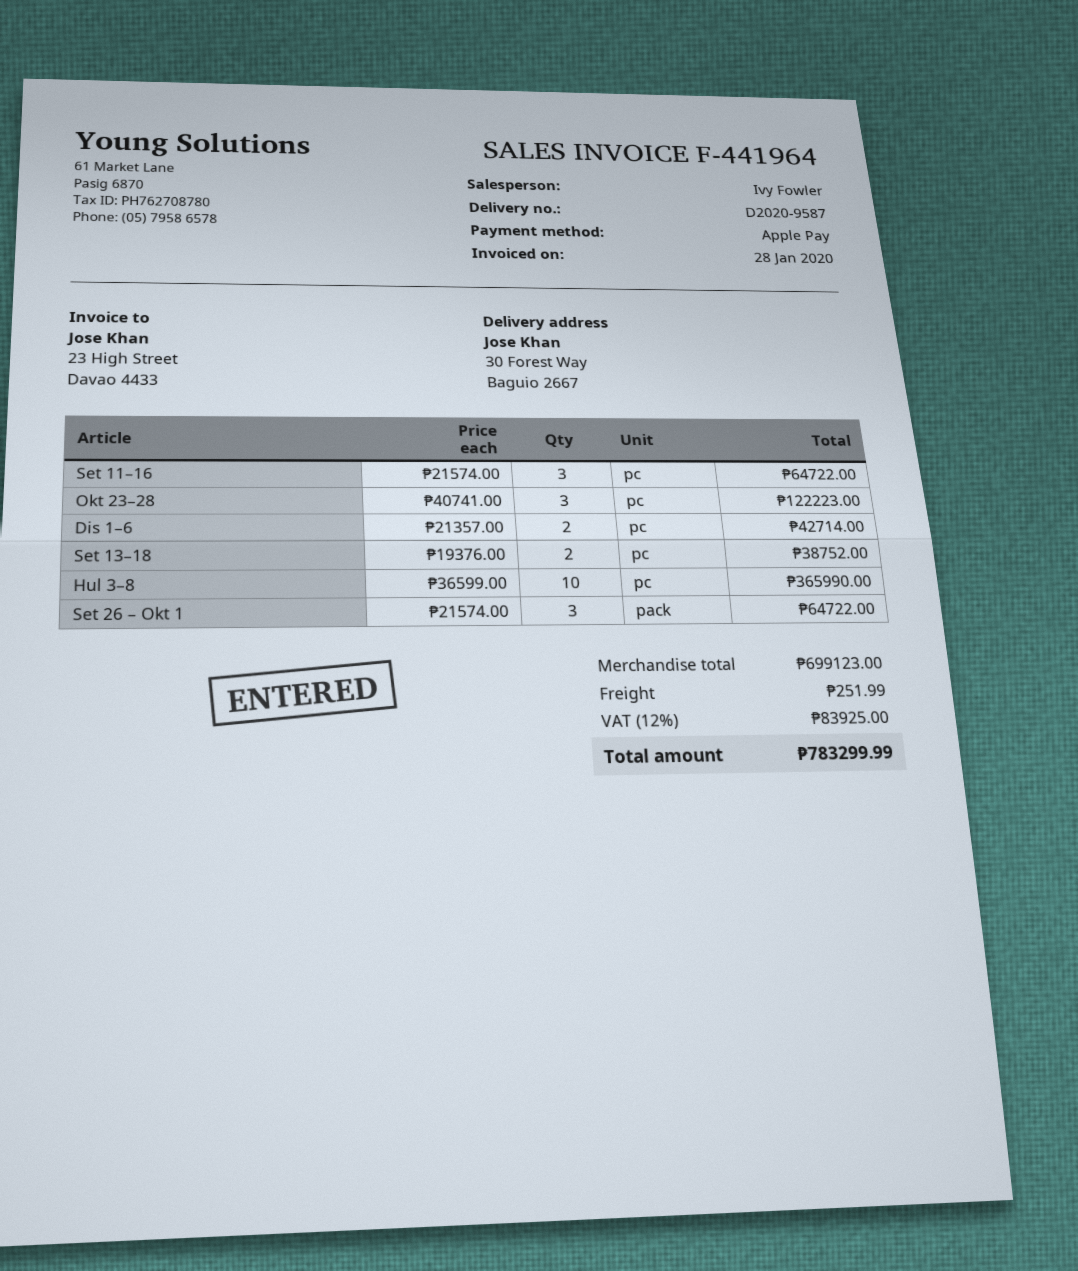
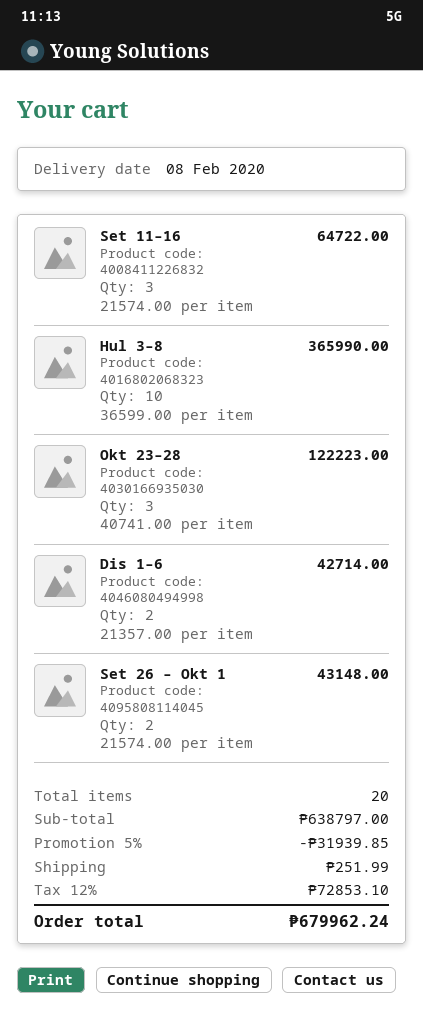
Set 13–18: 2 x 19376.00 = 38752.00 -> none
Set 26 – Okt 1: 3 x 21574.00 = 64722.00 -> 2 x 21574.00 = 43148.00
subtotal: 699123.00 -> 638797.00
discount: none -> 5% = 31939.85
tax: 12% = 83925.00 -> 12% = 72853.10
total: 783299.99 -> 679962.24

